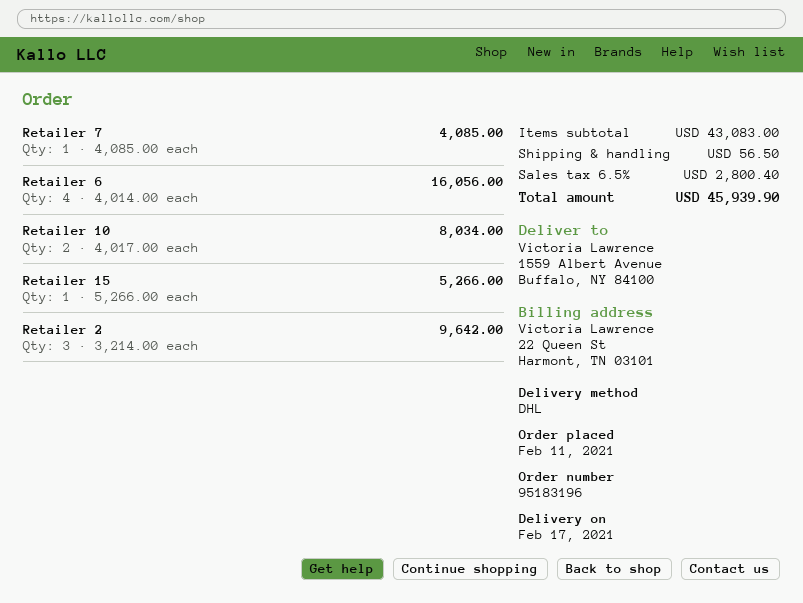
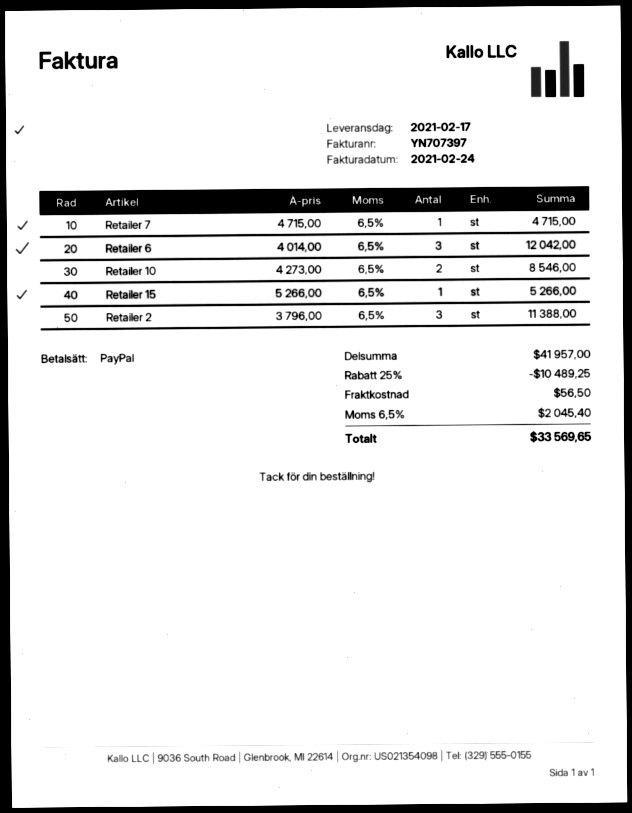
Retailer 7: 1 x 4085.00 = 4085.00 -> 1 x 4715.00 = 4715.00
Retailer 6: 4 x 4014.00 = 16056.00 -> 3 x 4014.00 = 12042.00
Retailer 10: 2 x 4017.00 = 8034.00 -> 2 x 4273.00 = 8546.00
Retailer 2: 3 x 3214.00 = 9642.00 -> 3 x 3796.00 = 11388.00
subtotal: 43083.00 -> 41957.00
discount: none -> 25% = 10489.25
tax: 6.5% = 2800.40 -> 6.5% = 2045.40
total: 45939.90 -> 33569.65

